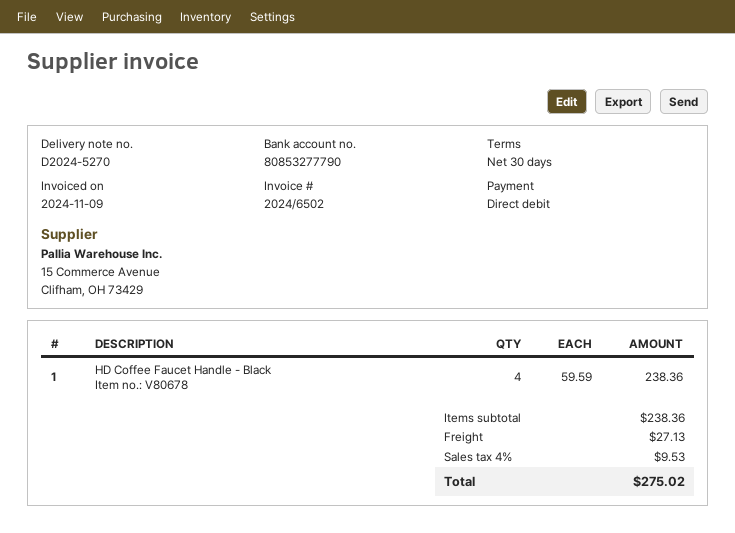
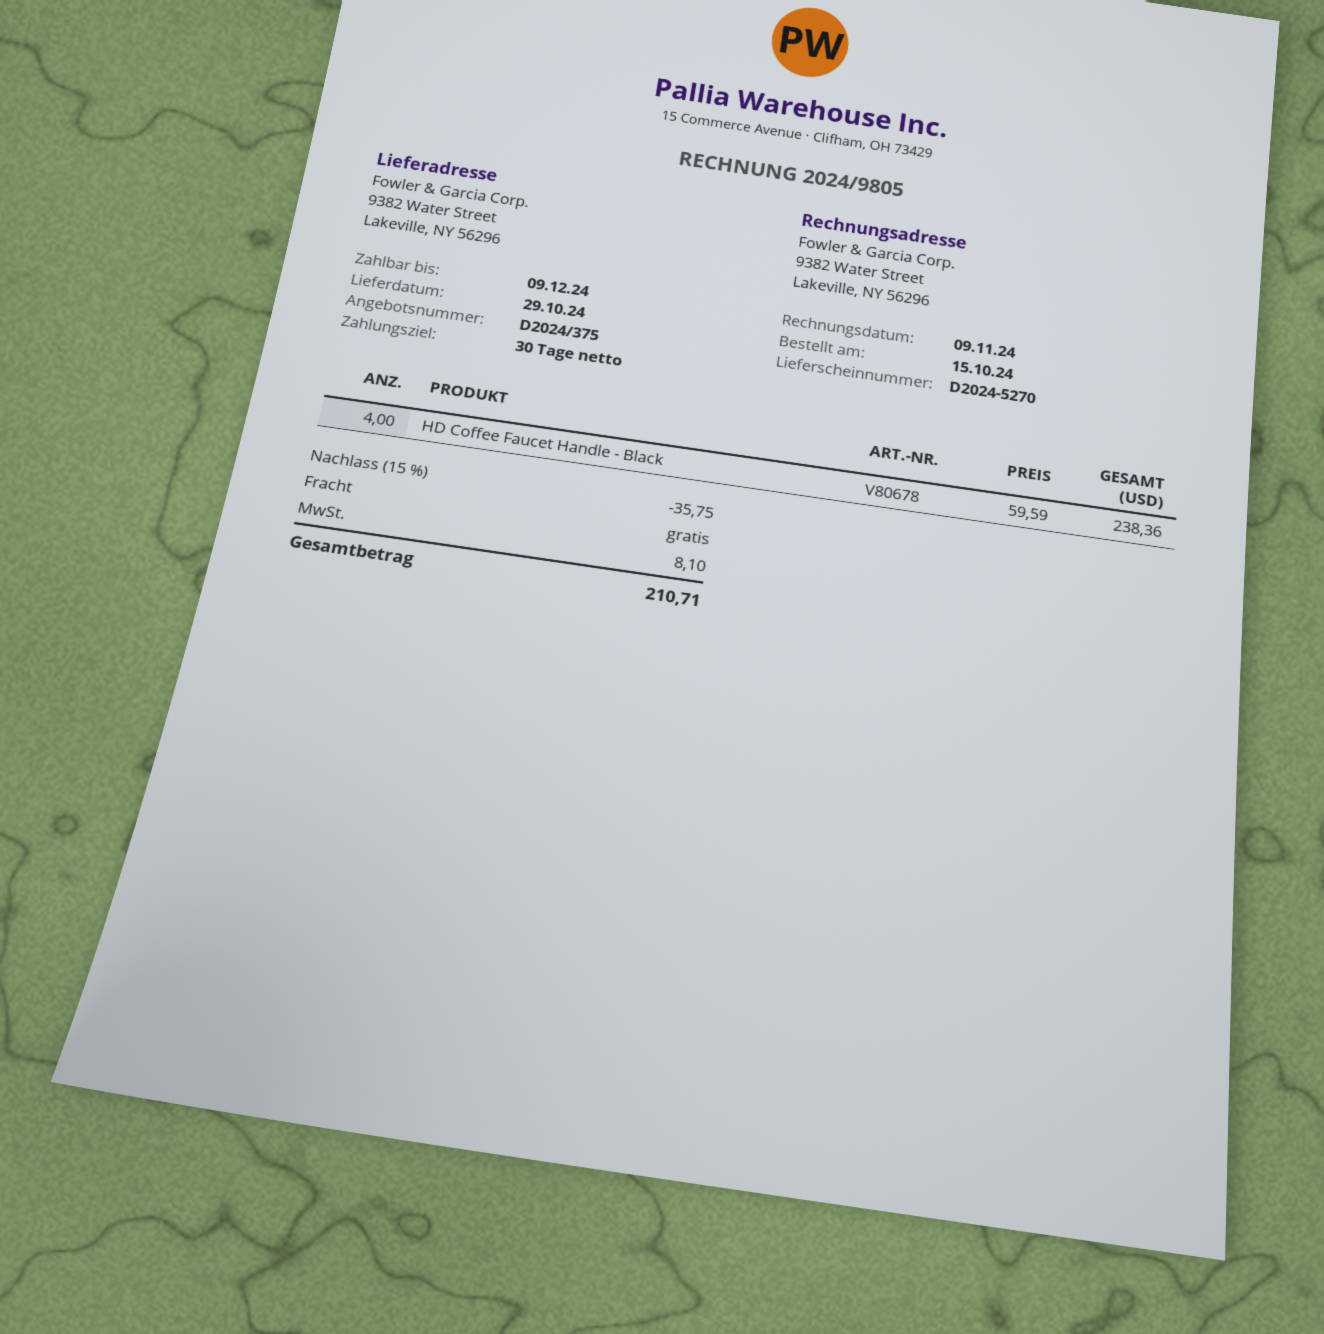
invoice number: 2024/6502 -> 2024/9805
discount: none -> 15% = 35.75
shipping: 27.13 -> 0.00
tax: 9.53 -> 8.10
total: 275.02 -> 210.71

